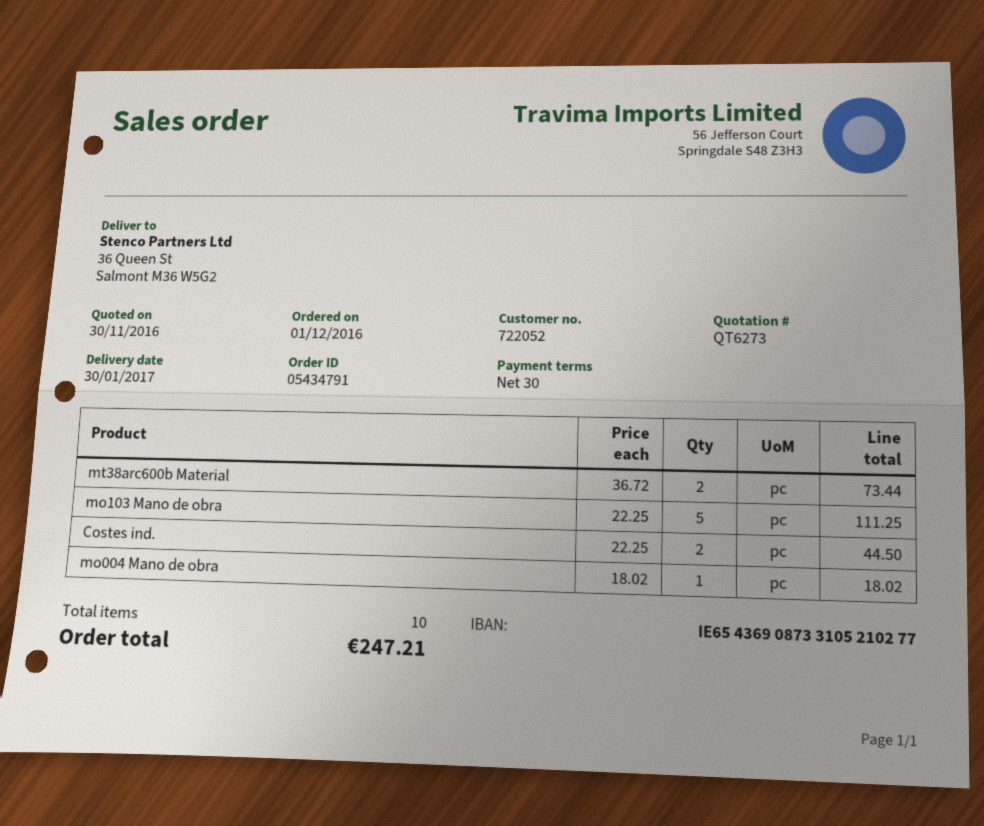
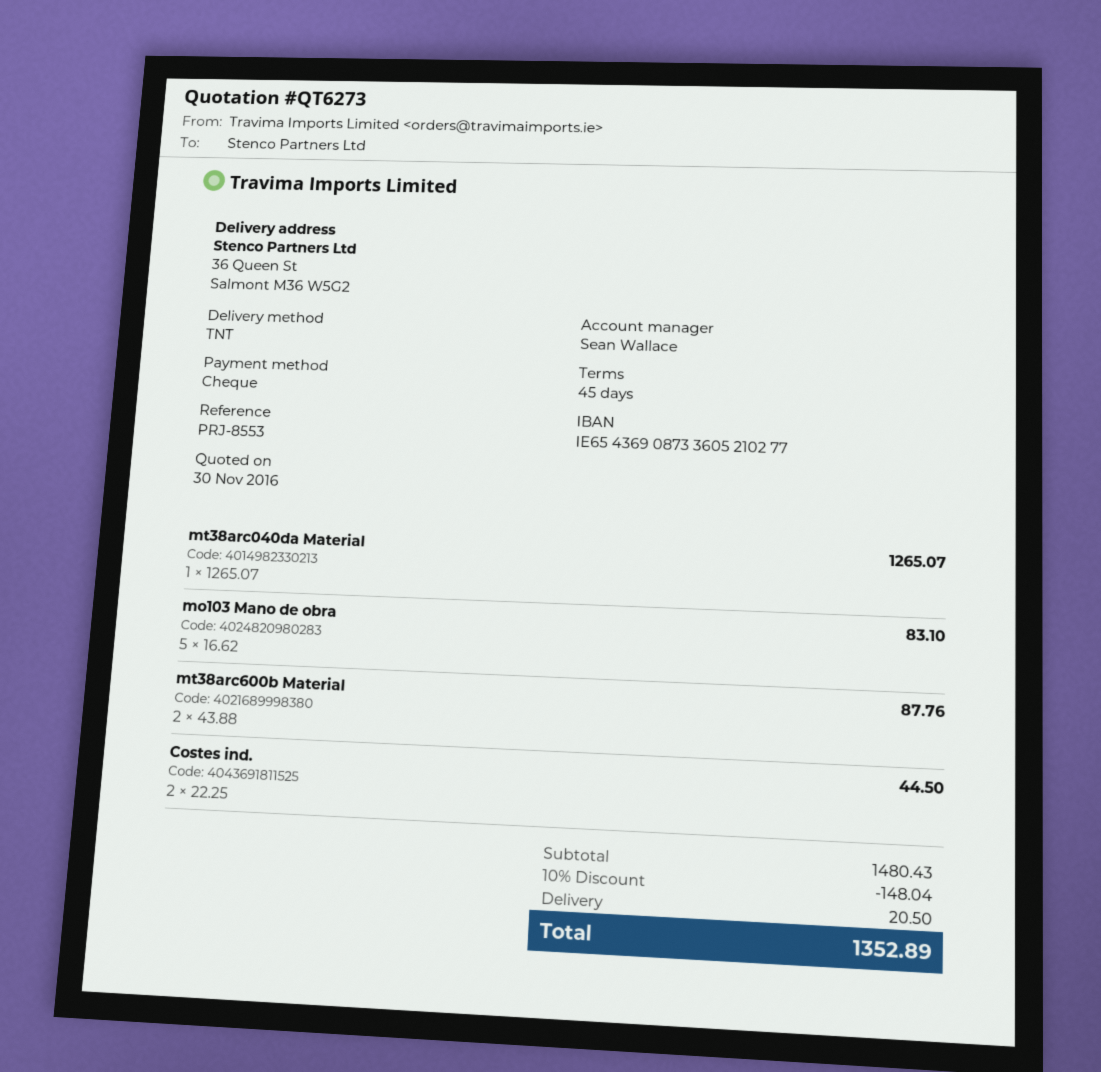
payment terms: 30 days -> 45 days
bank account: IE65436908733105210277 -> IE65436908733605210277
mt38arc600b Material: 2 x 36.72 = 73.44 -> 2 x 43.88 = 87.76
mo103 Mano de obra: 5 x 22.25 = 111.25 -> 5 x 16.62 = 83.10
mo004 Mano de obra: 1 x 18.02 = 18.02 -> none
mt38arc040da Material: none -> 1 x 1265.07 = 1265.07
discount: none -> 10% = 148.04
shipping: none -> 20.50
total: 247.21 -> 1352.89

